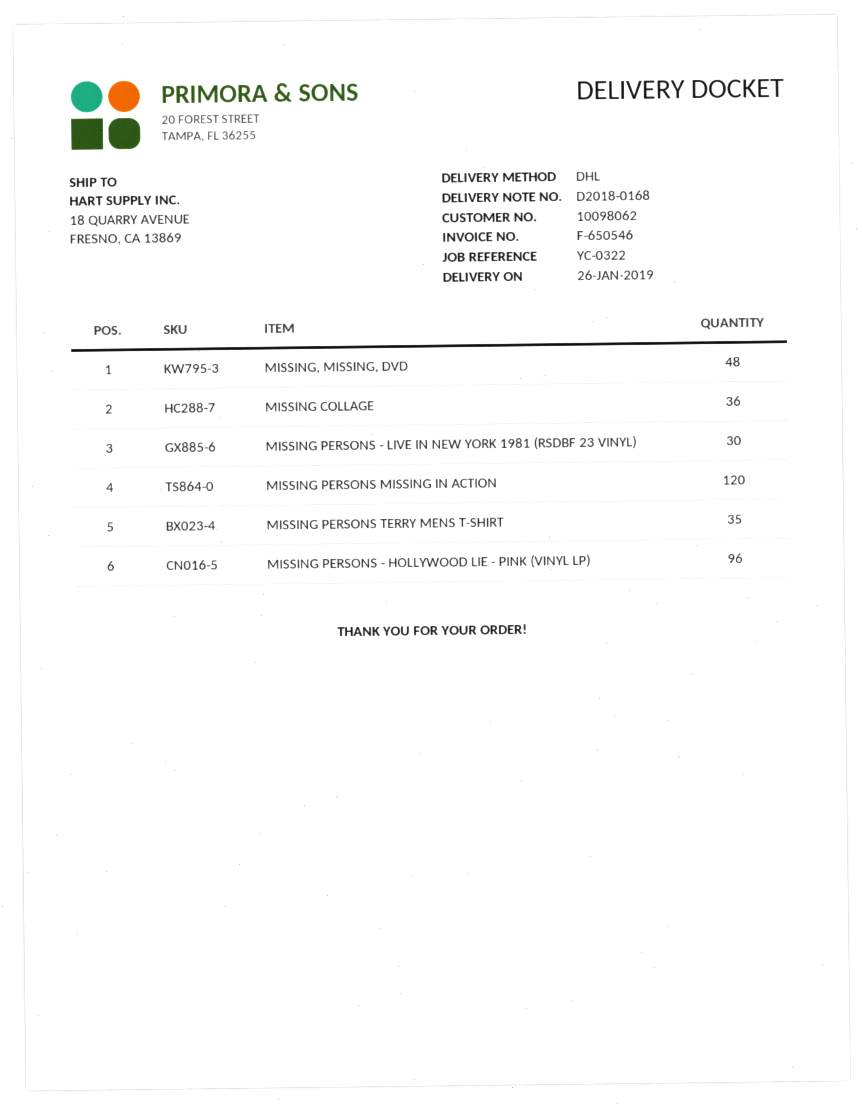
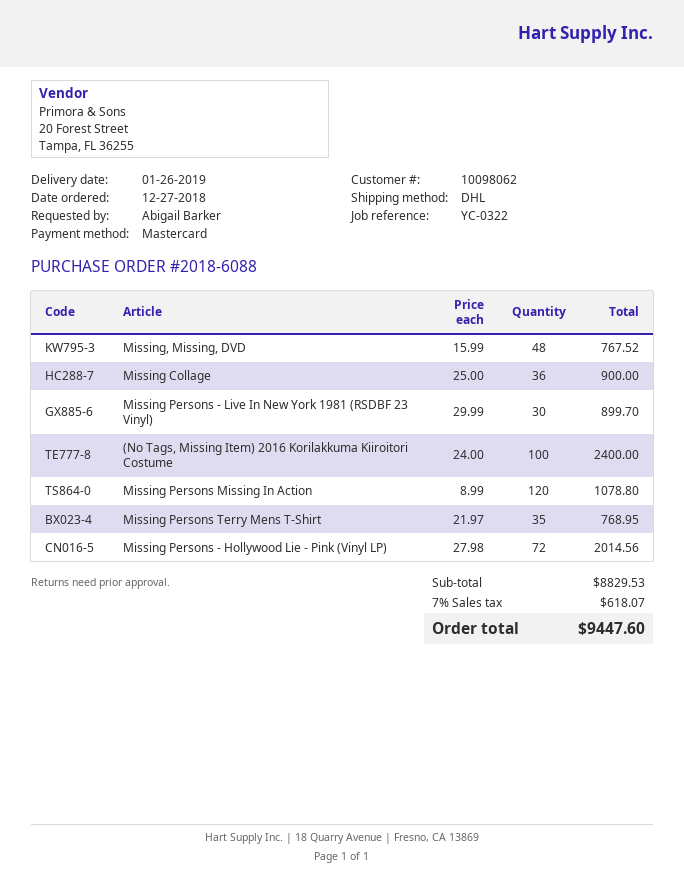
MISSING PERSONS - HOLLYWOOD LIE - PINK (VINYL LP): 96 -> 72
(No Tags, Missing Item) 2016 Korilakkuma Kiiroitori Costume: none -> 100

